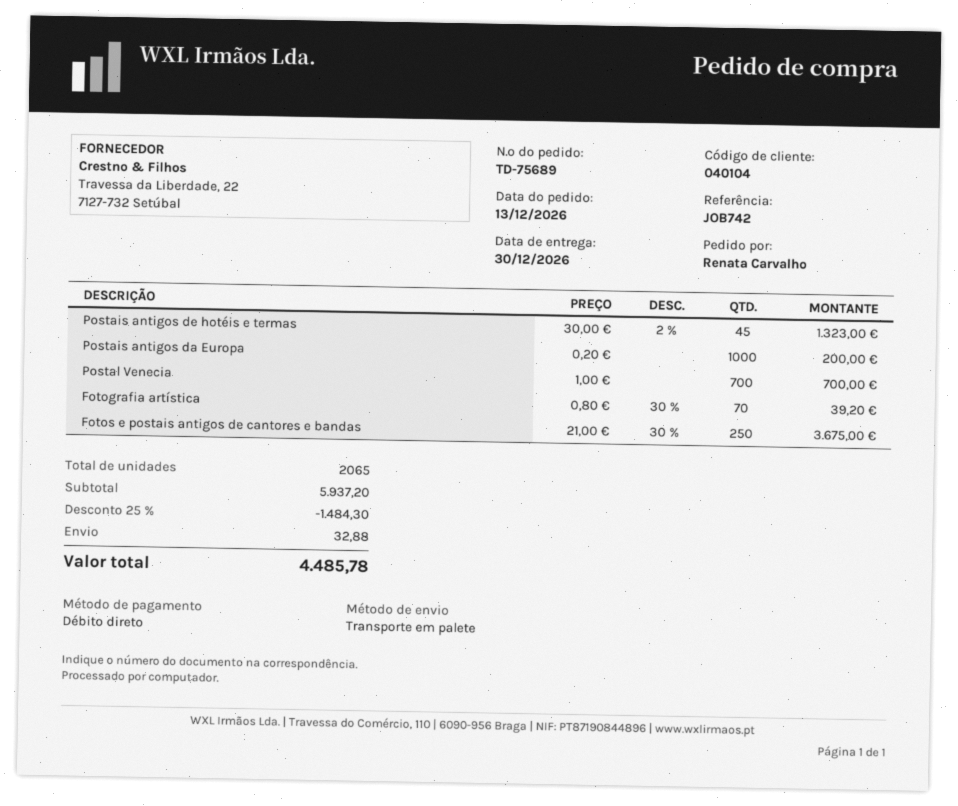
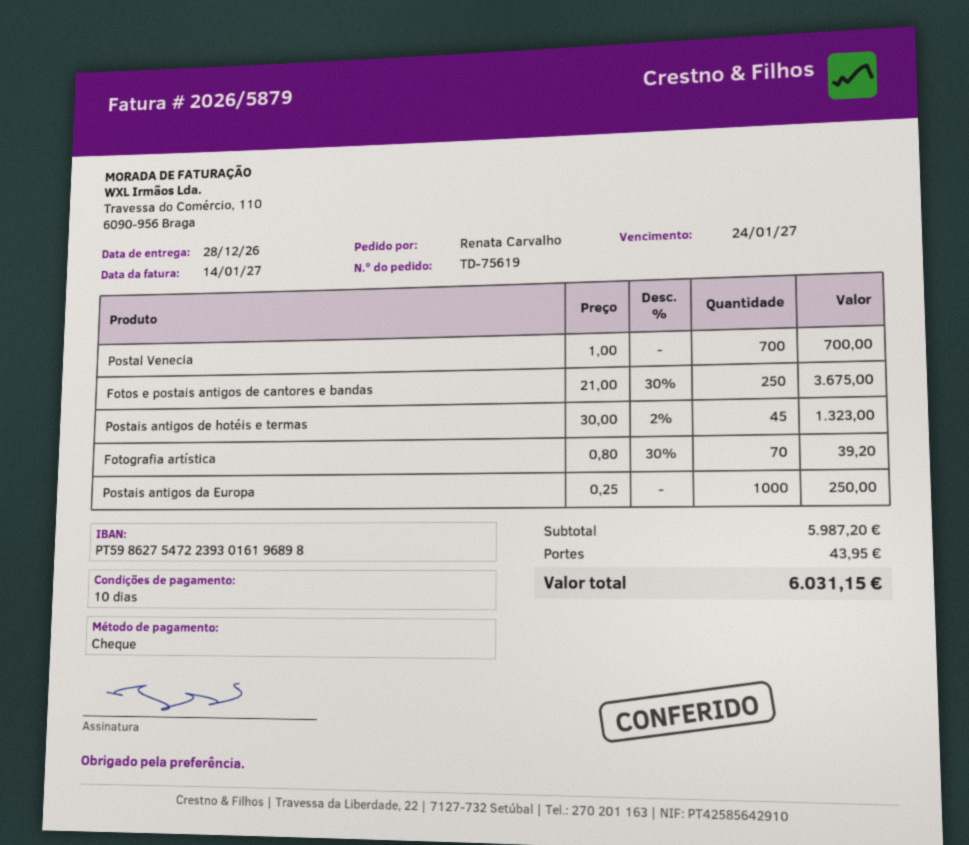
order number: TD-75689 -> TD-75619
delivery date: 2026-12-30 -> 2026-12-28
payment method: direct debit -> cheque
Postais antigos da Europa: 1000 x 0.20 = 200.00 -> 1000 x 0.25 = 250.00
subtotal: 5937.20 -> 5987.20
discount: 25% = 1484.30 -> none
shipping: 32.88 -> 43.95
total: 4485.78 -> 6031.15

